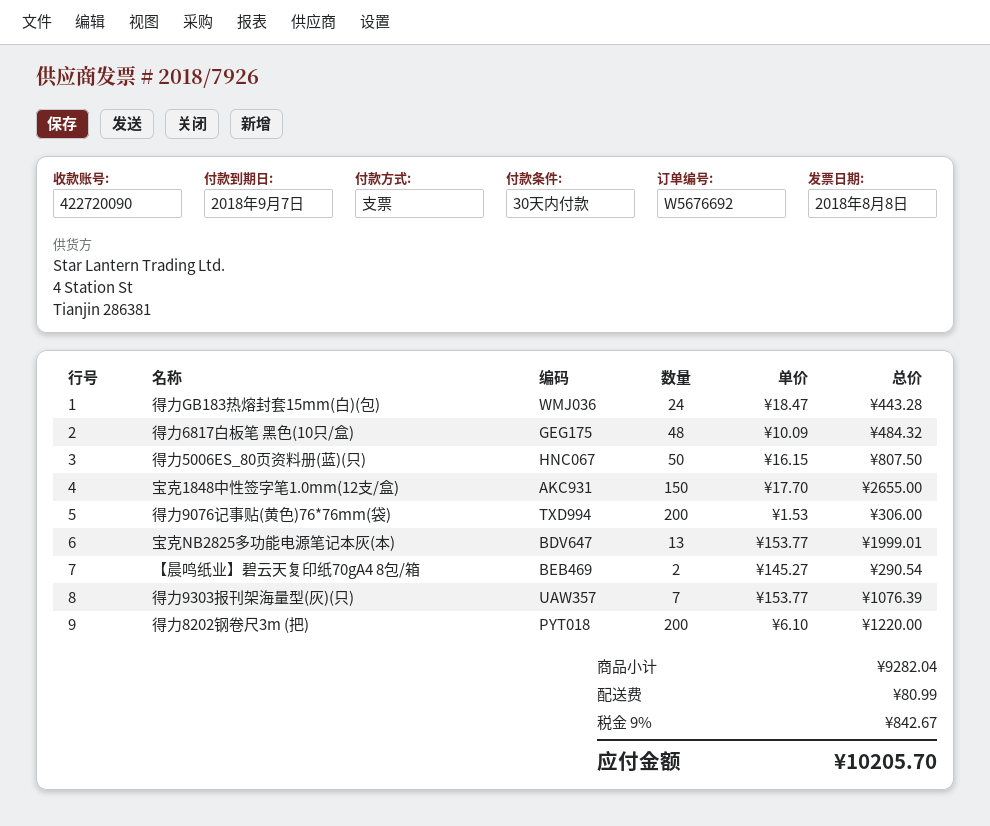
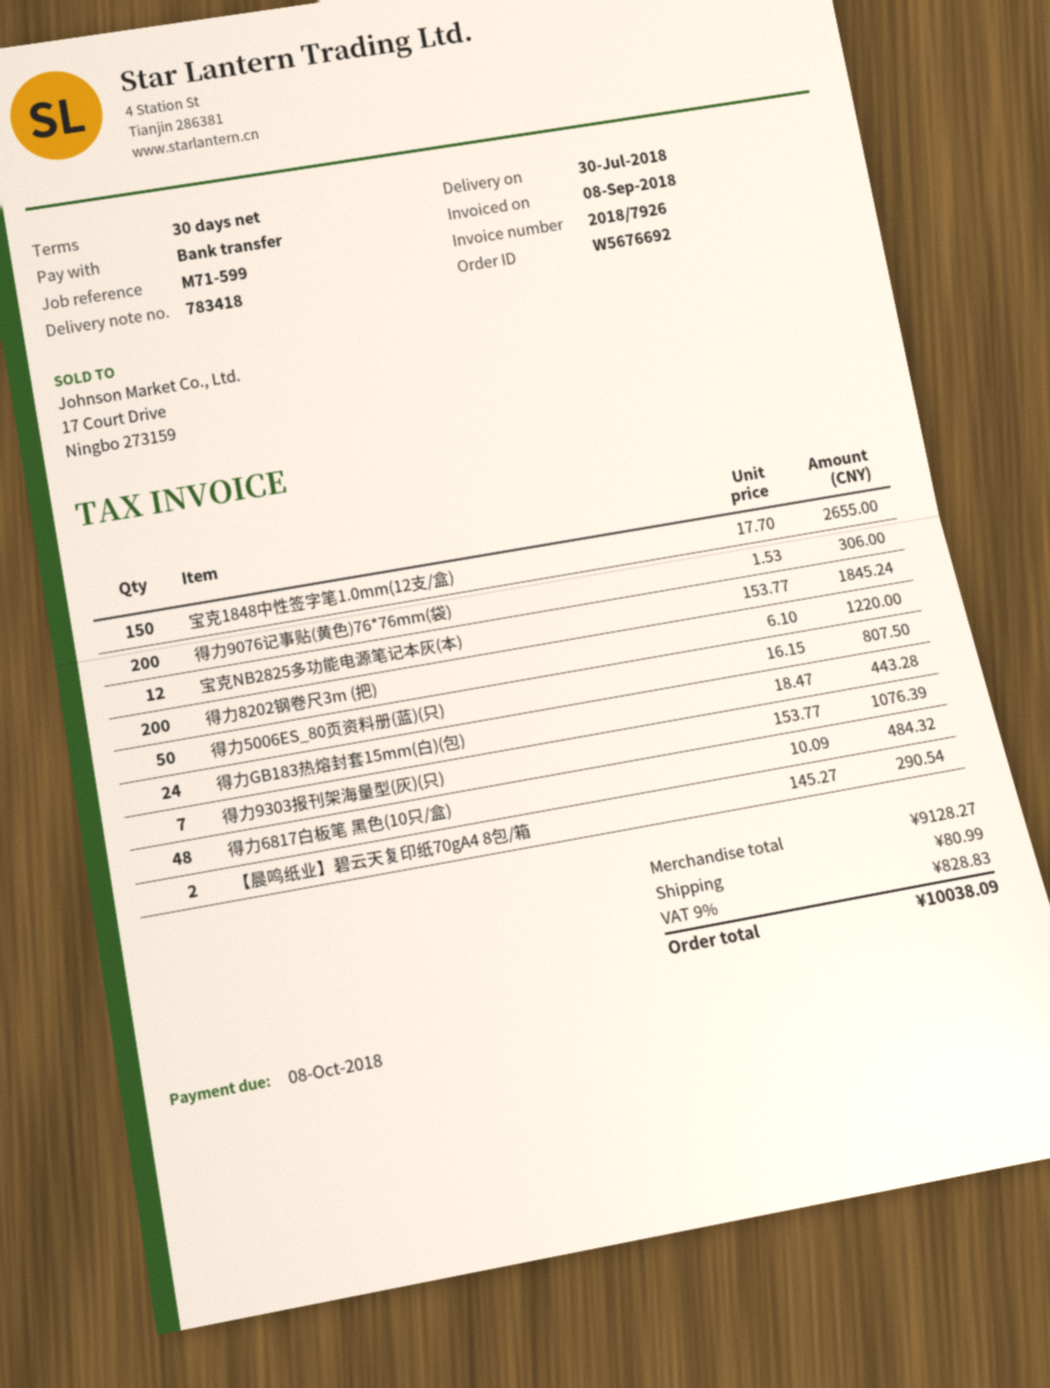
invoice date: 2018-08-08 -> 2018-09-08
due date: 2018-09-07 -> 2018-10-08
payment method: cheque -> bank transfer
宝克NB2825多功能电源笔记本灰(本): 13 x 153.77 = 1999.01 -> 12 x 153.77 = 1845.24
subtotal: 9282.04 -> 9128.27
tax: 9% = 842.67 -> 9% = 828.83
total: 10205.70 -> 10038.09

